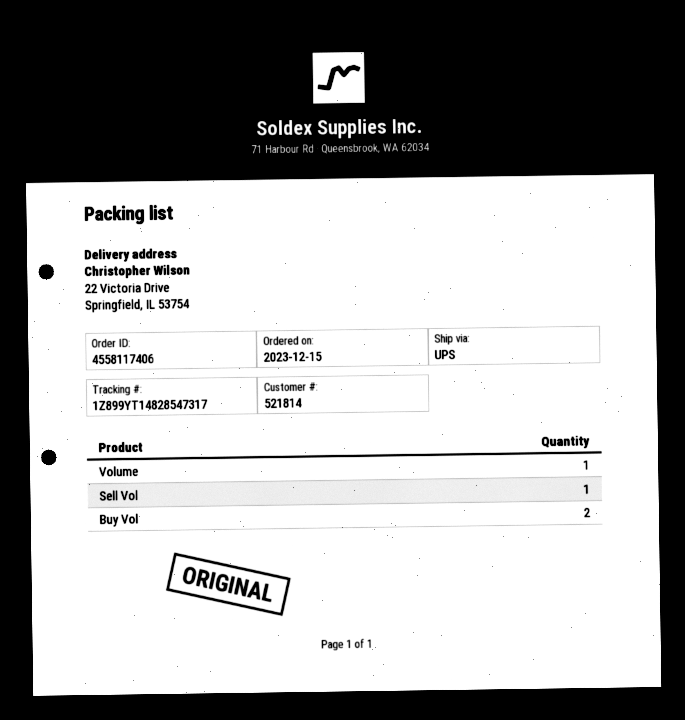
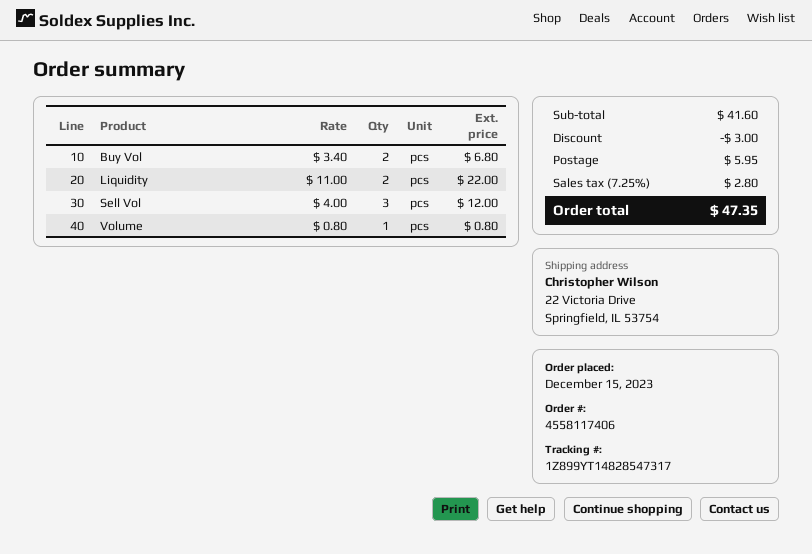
Sell Vol: 1 -> 3
Liquidity: none -> 2

